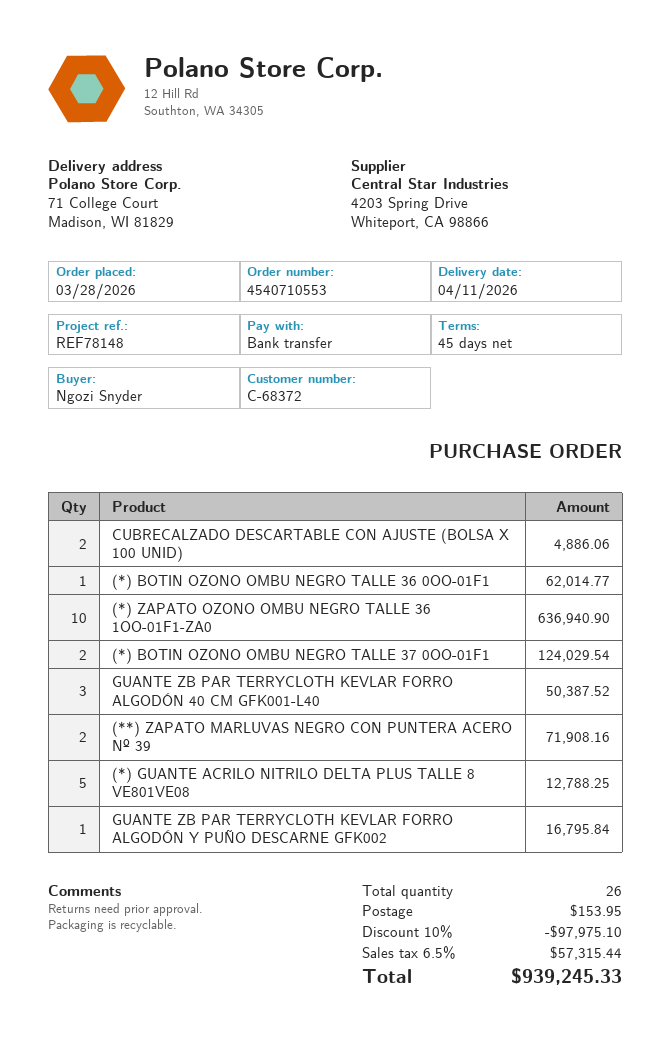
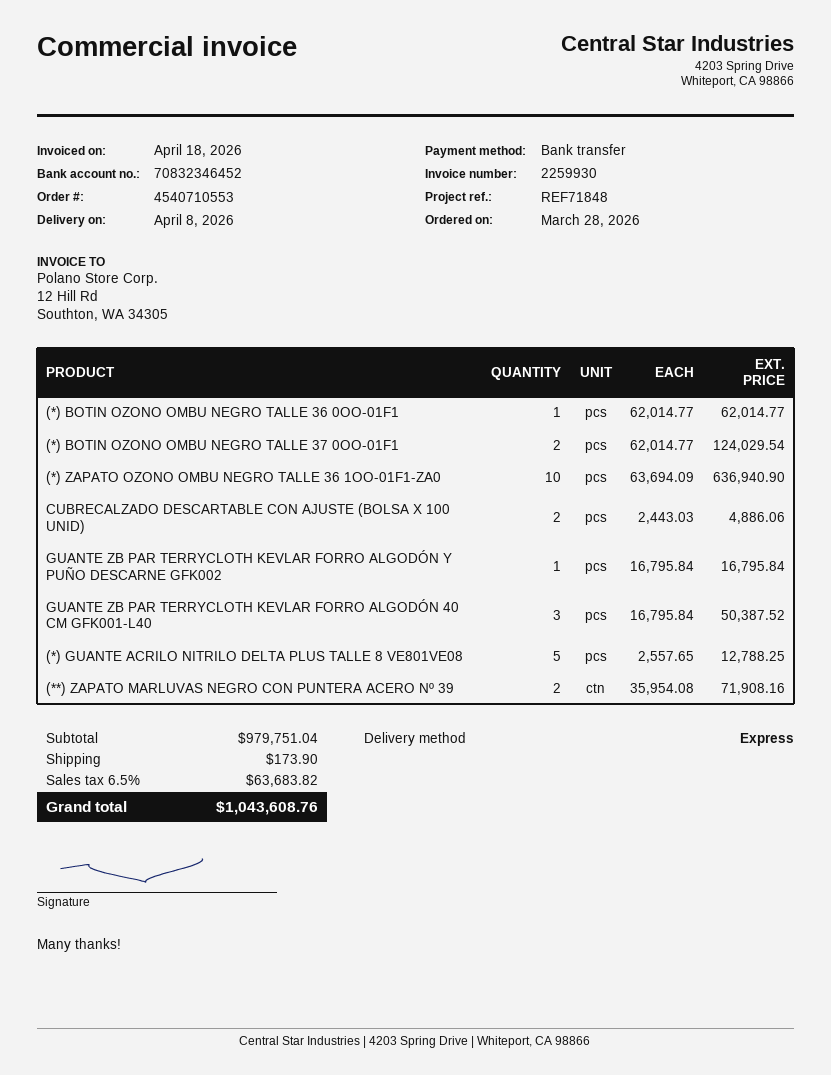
delivery date: 2026-04-11 -> 2026-04-08
reference: REF78148 -> REF71848
discount: 10% = 97975.10 -> none
shipping: 153.95 -> 173.90
tax: 6.5% = 57315.44 -> 6.5% = 63683.82
total: 939245.33 -> 1043608.76

